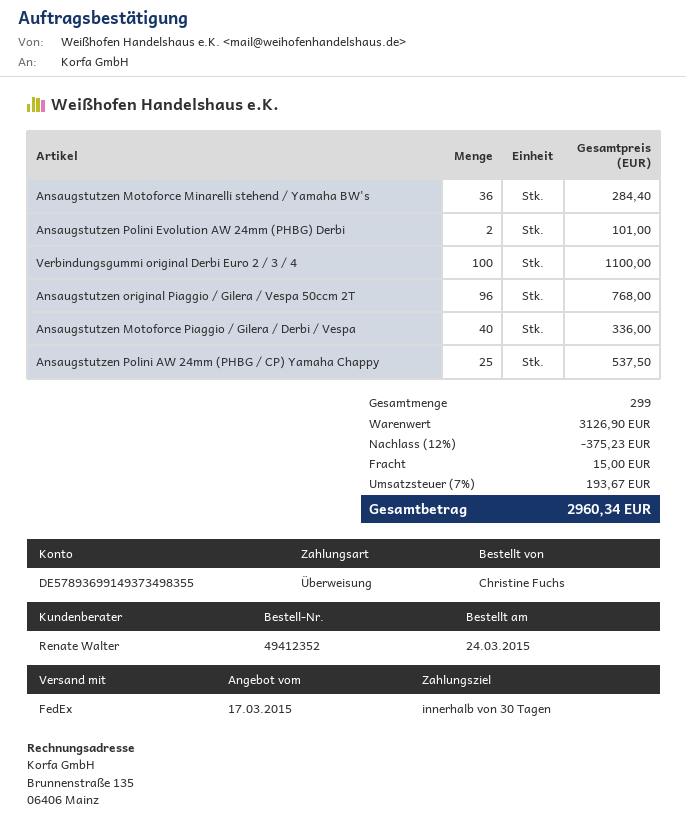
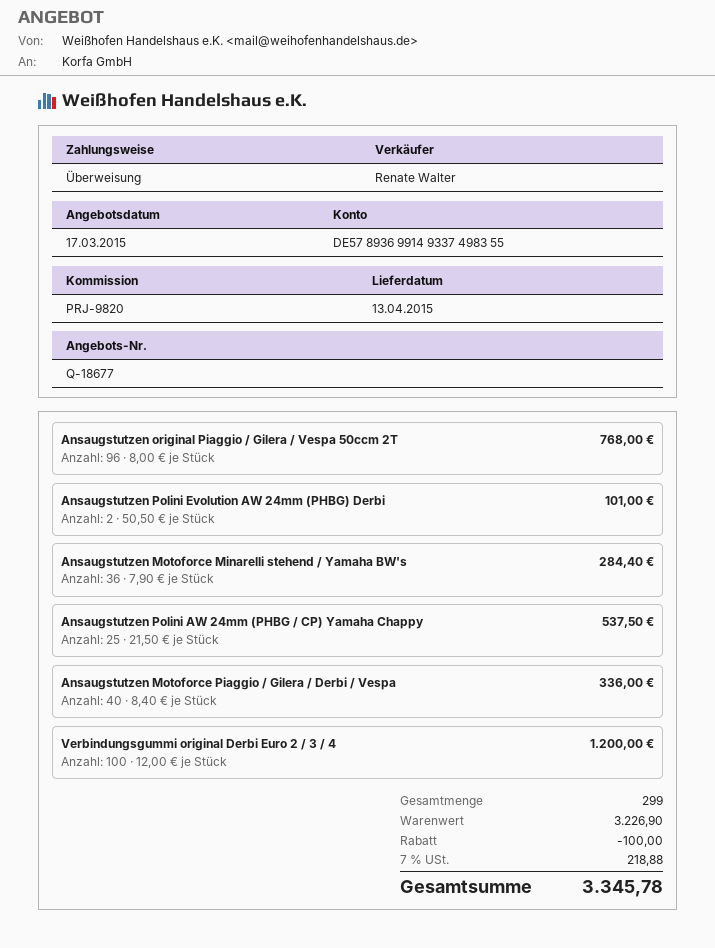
bank account: DE57893699149373498355 -> DE57893699149337498355
Verbindungsgummi original Derbi Euro 2 / 3 / 4: 100 for 1100.00 -> 100 for 1200.00
subtotal: 3126.90 -> 3226.90
discount: 375.23 -> 100.00
shipping: 15.00 -> none
tax: 7% = 193.67 -> 7% = 218.88
total: 2960.34 -> 3345.78

